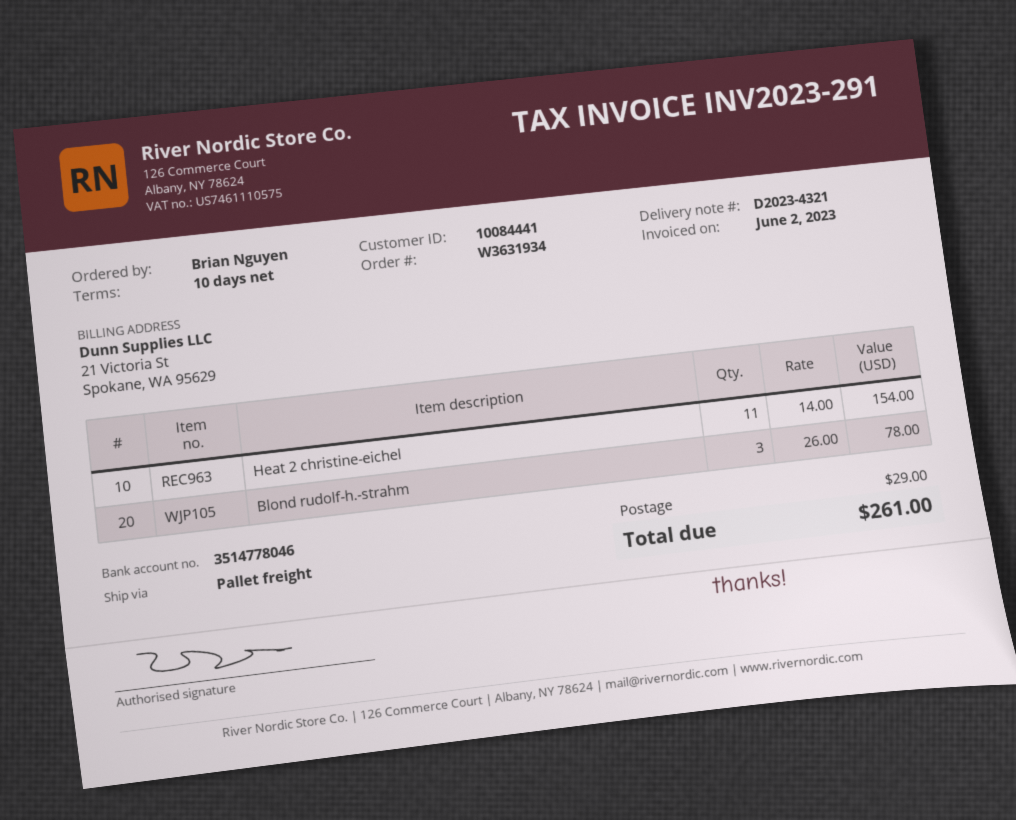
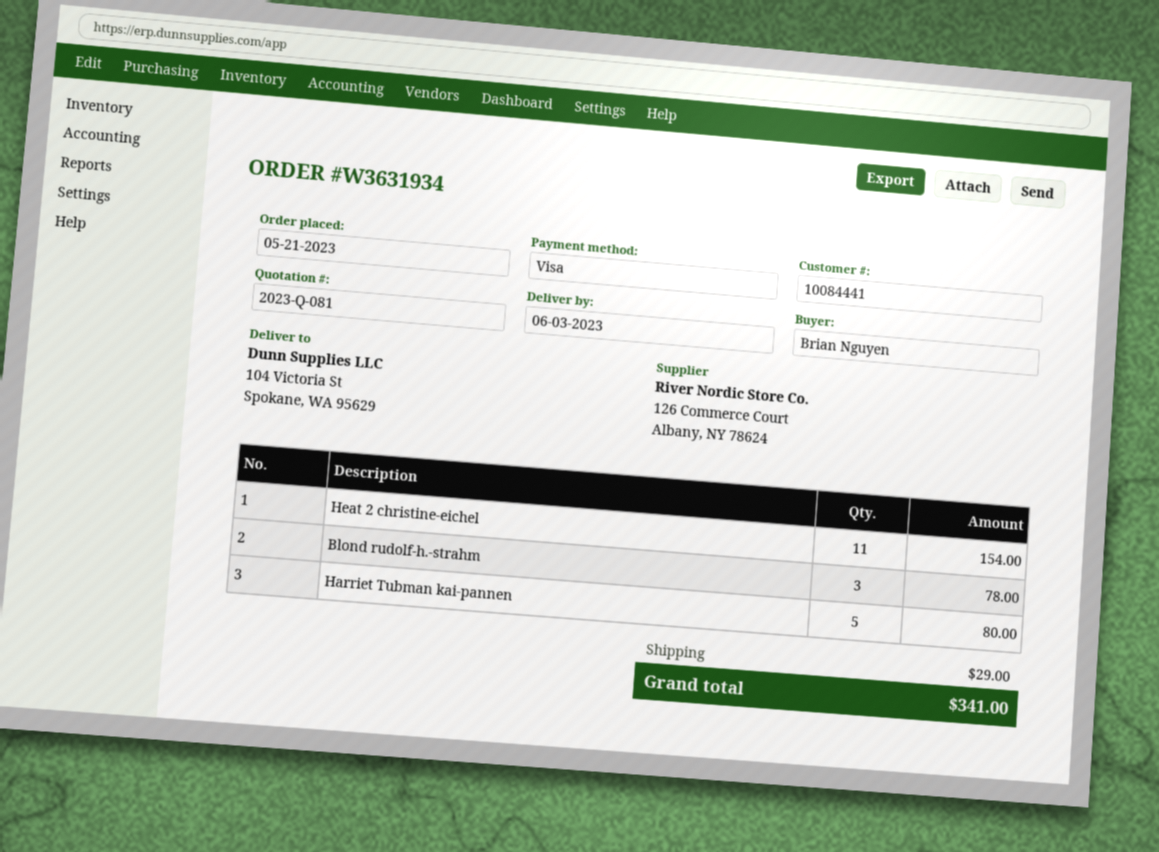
Harriet Tubman kai-pannen: none -> 5 for 80.00
total: 261.00 -> 341.00

